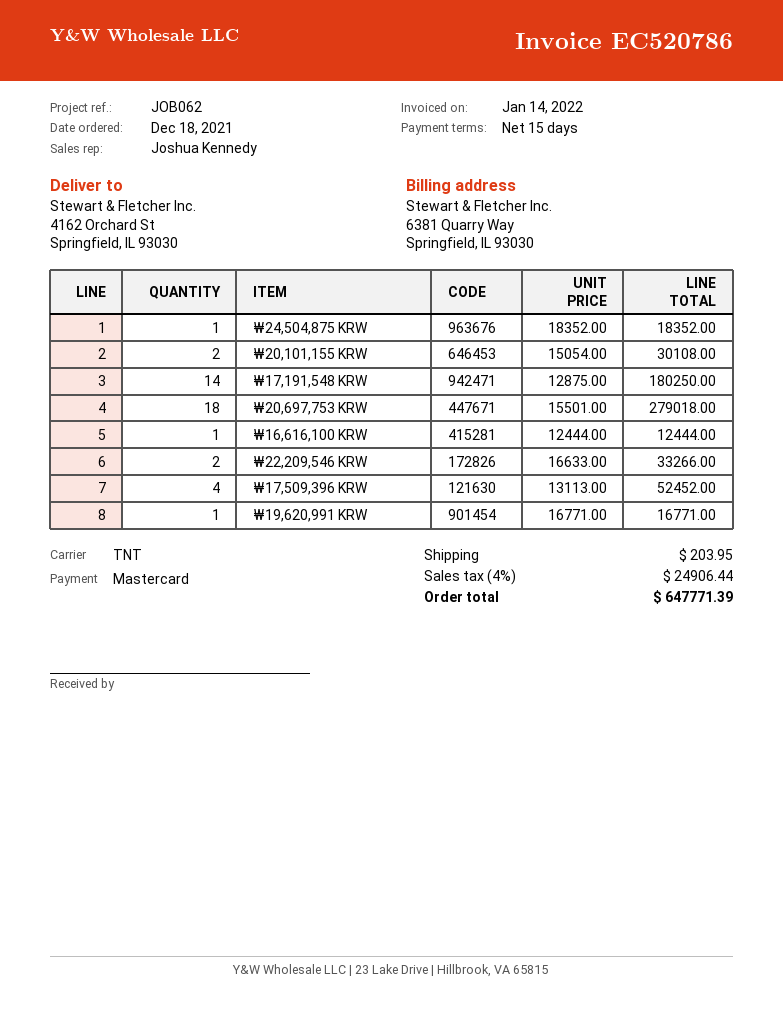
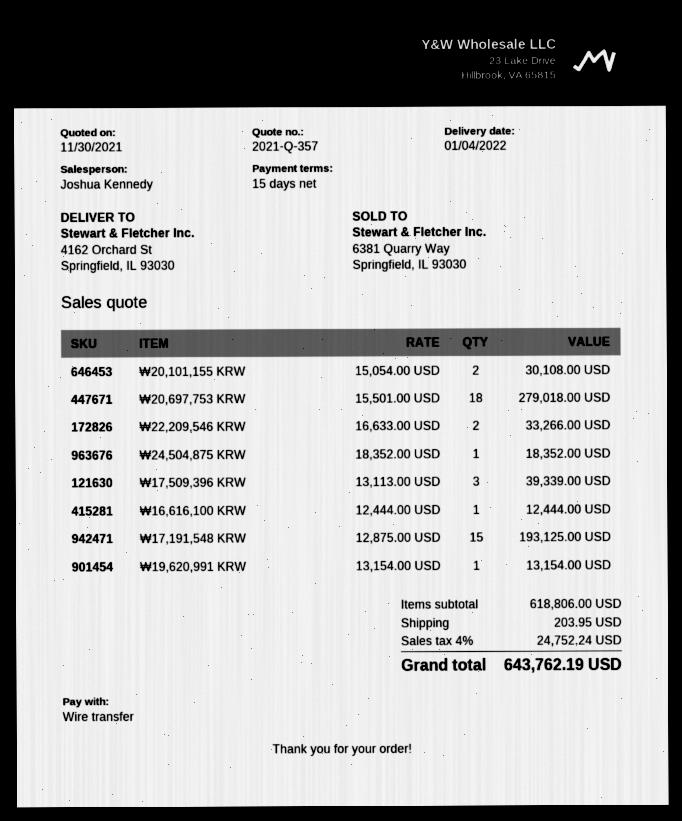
payment method: Mastercard -> bank transfer
₩17,191,548 KRW: 14 x 12875.00 = 180250.00 -> 15 x 12875.00 = 193125.00
₩17,509,396 KRW: 4 x 13113.00 = 52452.00 -> 3 x 13113.00 = 39339.00
₩19,620,991 KRW: 1 x 16771.00 = 16771.00 -> 1 x 13154.00 = 13154.00
tax: 4% = 24906.44 -> 4% = 24752.24
total: 647771.39 -> 643762.19

